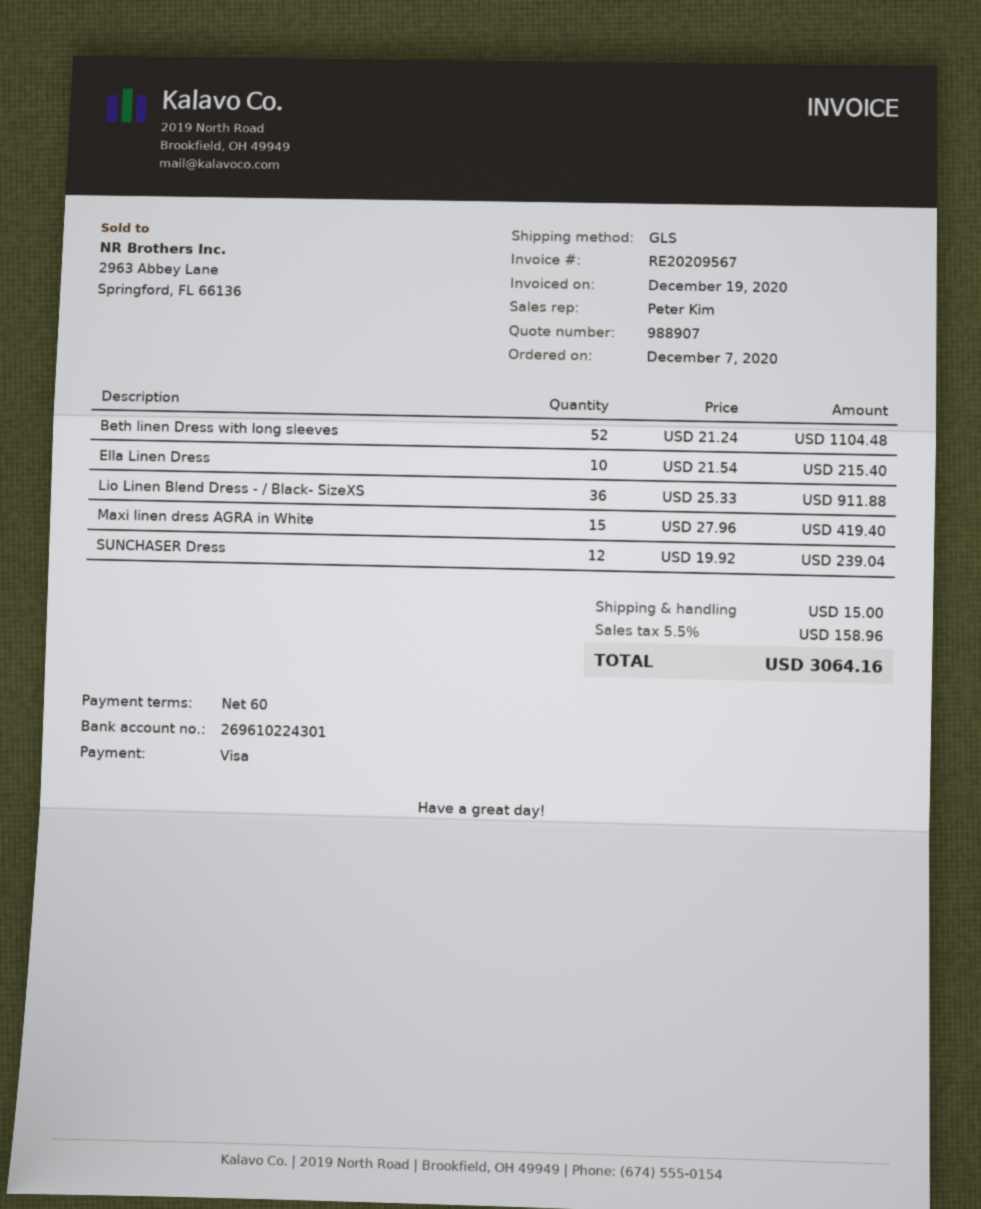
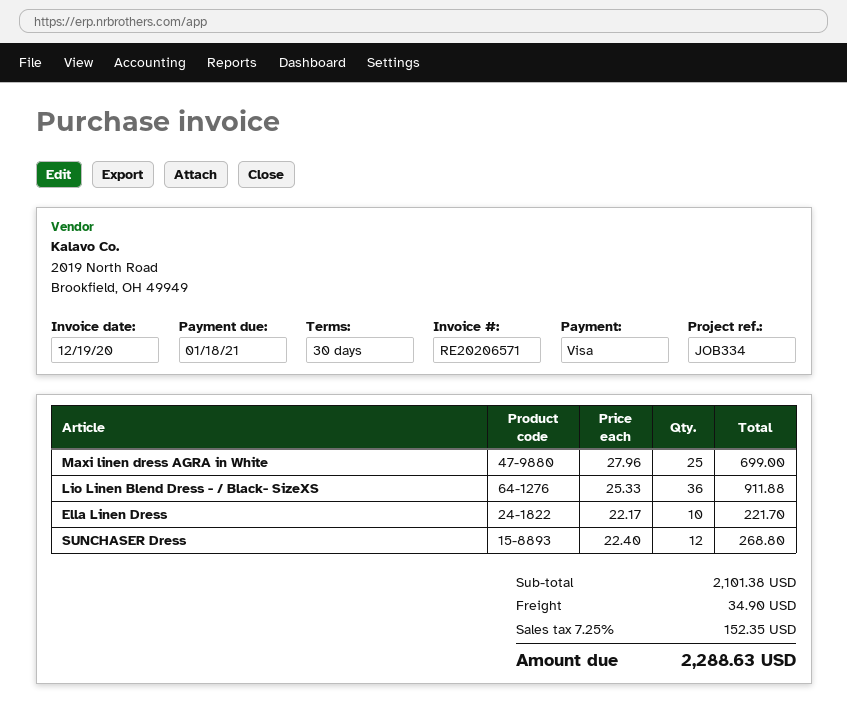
invoice number: RE20209567 -> RE20206571
payment terms: 60 days -> 30 days
Beth linen Dress with long sleeves: 52 x 21.24 = 1104.48 -> none
Ella Linen Dress: 10 x 21.54 = 215.40 -> 10 x 22.17 = 221.70
Maxi linen dress AGRA in White: 15 x 27.96 = 419.40 -> 25 x 27.96 = 699.00
SUNCHASER Dress: 12 x 19.92 = 239.04 -> 12 x 22.40 = 268.80
shipping: 15.00 -> 34.90
tax: 5.5% = 158.96 -> 7.25% = 152.35
total: 3064.16 -> 2288.63

